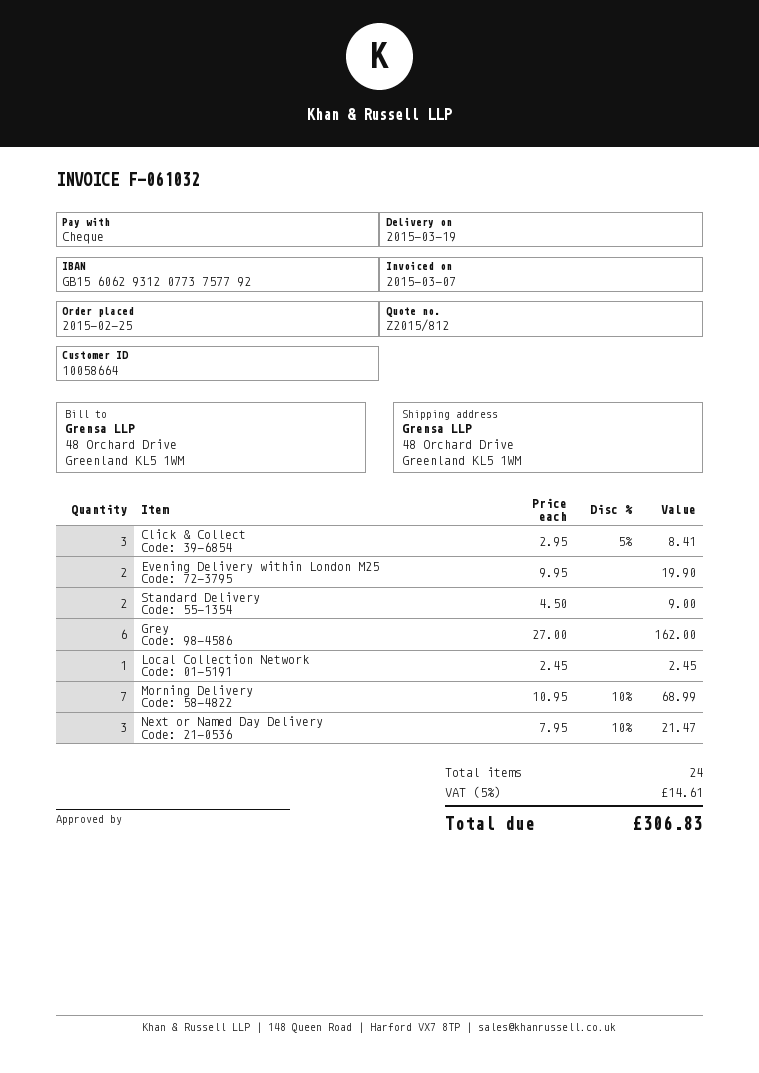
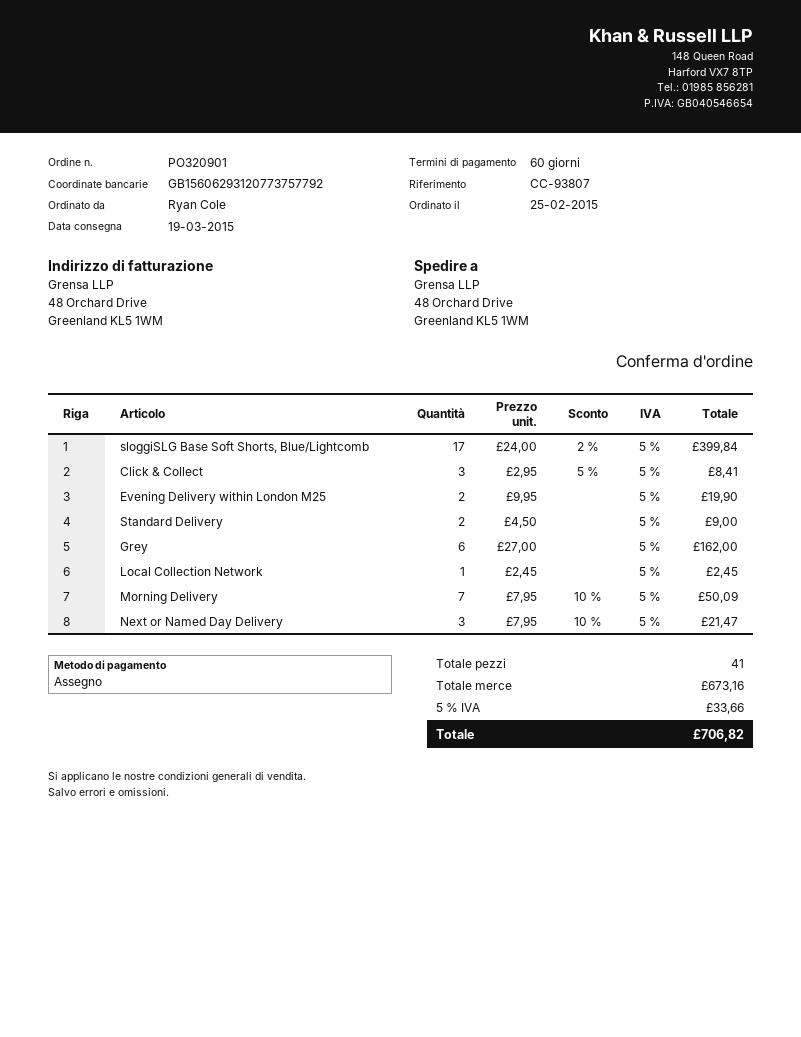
Morning Delivery: 7 x 10.95 - 10% = 68.99 -> 7 x 7.95 - 10% = 50.09
sloggiSLG Base Soft Shorts, Blue/Lightcomb: none -> 17 x 24.00 - 2% = 399.84
total quantity: 24 -> 41
tax: 5% = 14.61 -> 5% = 33.66
total: 306.83 -> 706.82

